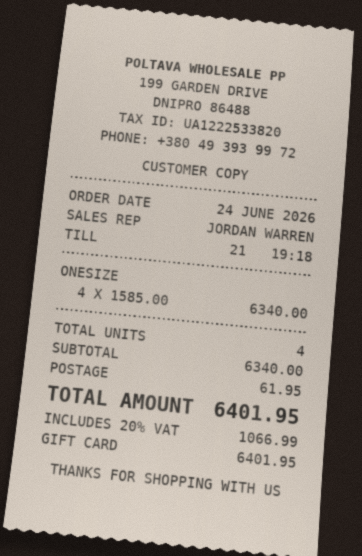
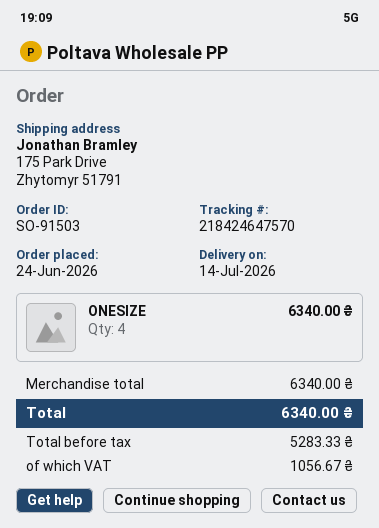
shipping: 61.95 -> none
tax: 1066.99 -> 1056.67
total: 6401.95 -> 6340.00

